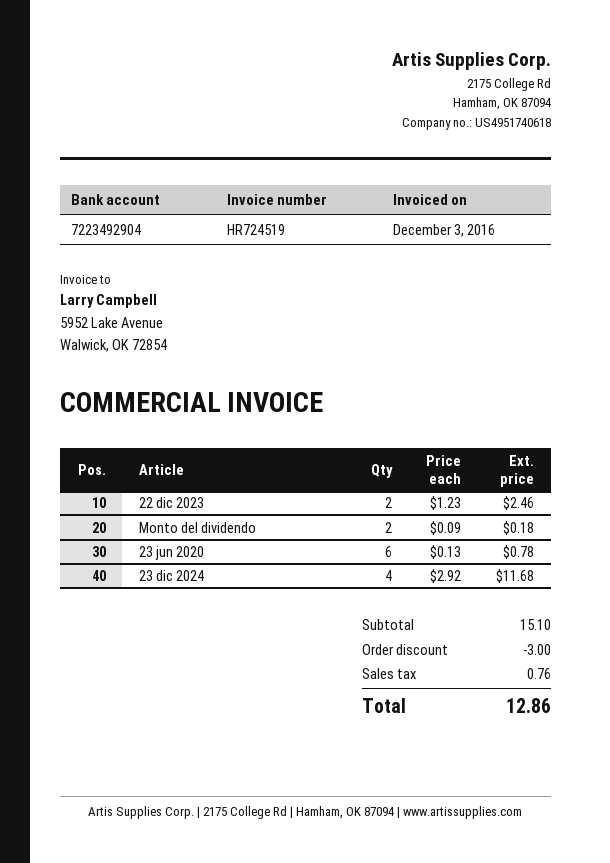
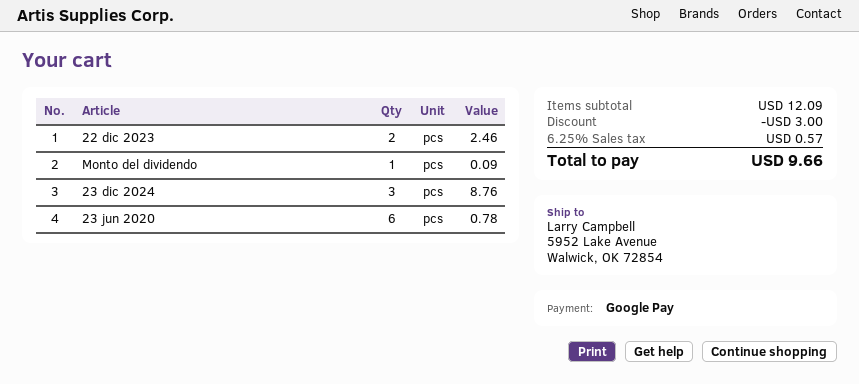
Monto del dividendo: 2 for 0.18 -> 1 for 0.09
23 dic 2024: 4 for 11.68 -> 3 for 8.76
subtotal: 15.10 -> 12.09
tax: 0.76 -> 0.57
total: 12.86 -> 9.66

